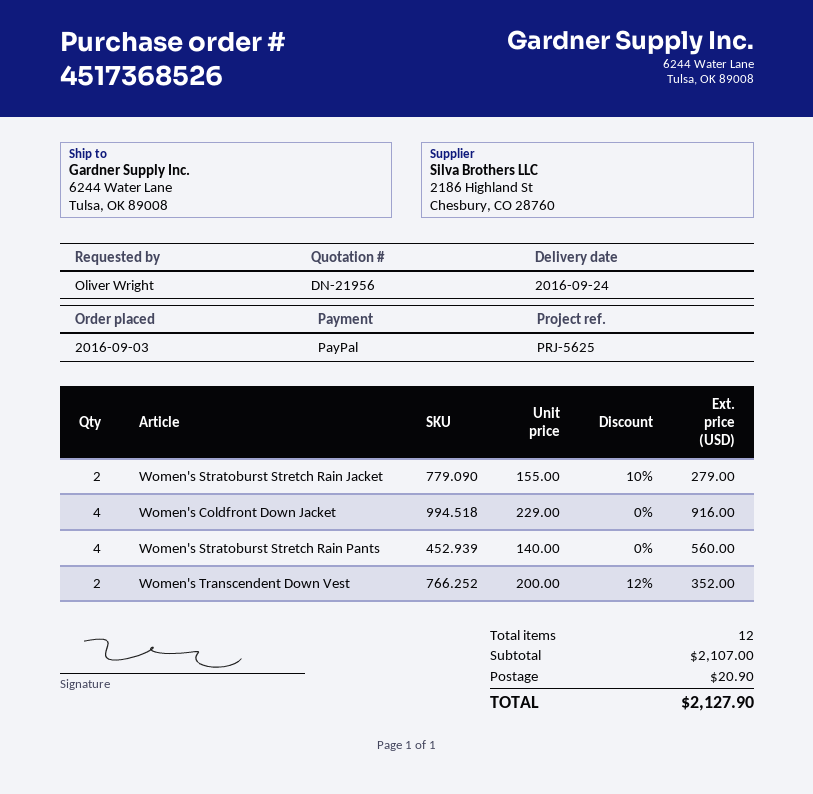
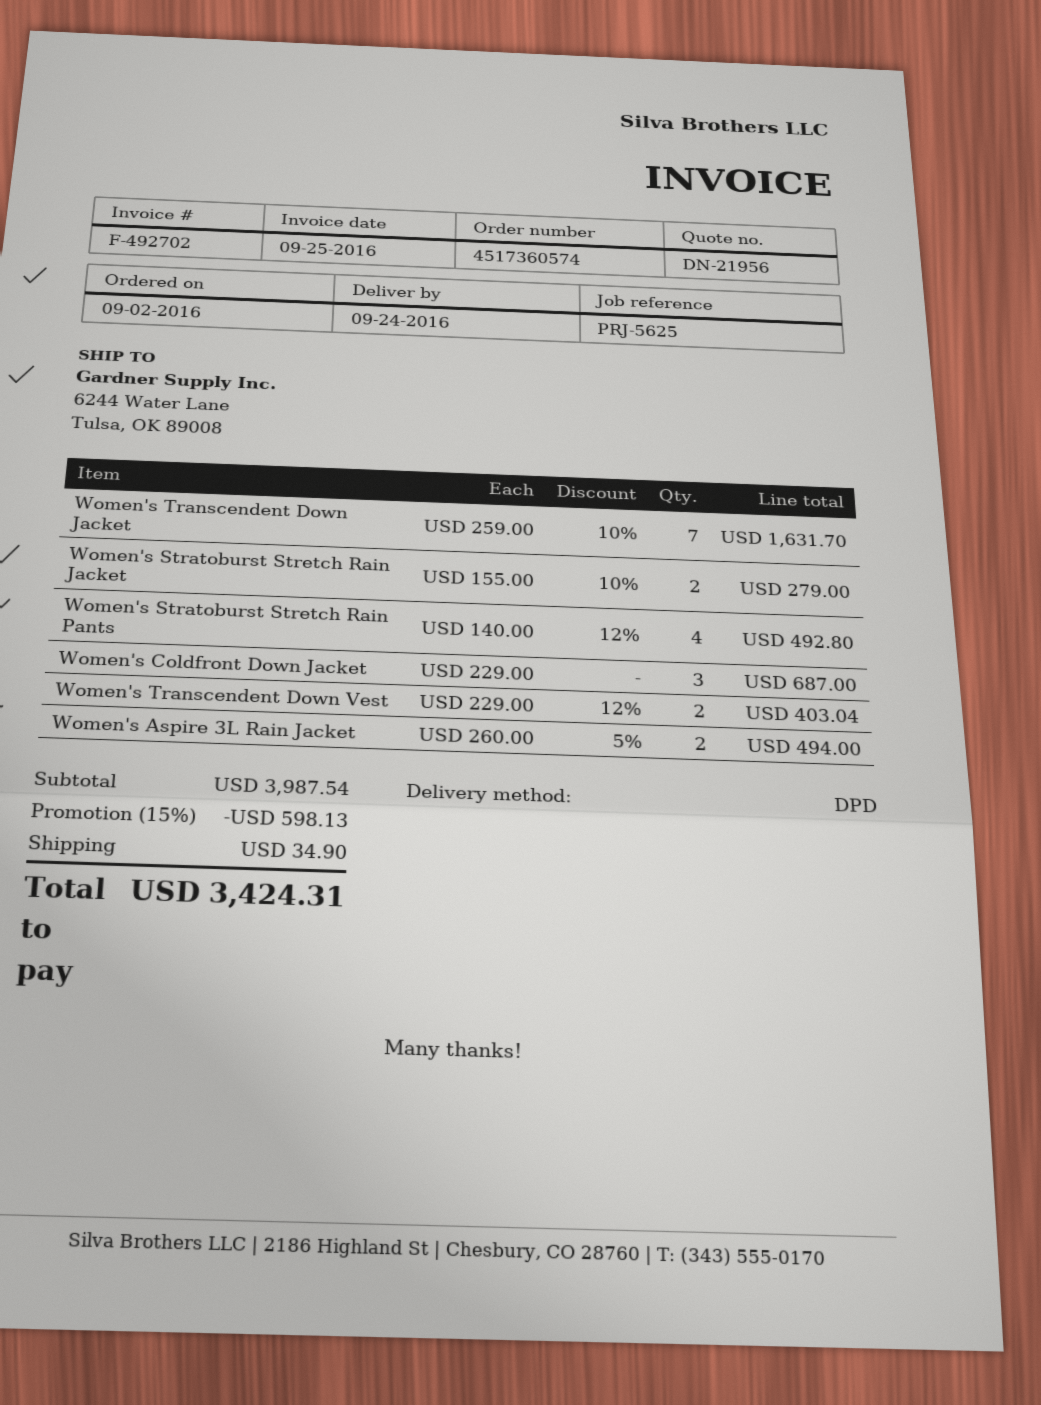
order number: 4517368526 -> 4517360574
order date: 2016-09-03 -> 2016-09-02
Women's Coldfront Down Jacket: 4 x 229.00 = 916.00 -> 3 x 229.00 = 687.00
Women's Stratoburst Stretch Rain Pants: 4 x 140.00 = 560.00 -> 4 x 140.00 - 12% = 492.80
Women's Transcendent Down Vest: 2 x 200.00 - 12% = 352.00 -> 2 x 229.00 - 12% = 403.04
Women's Transcendent Down Jacket: none -> 7 x 259.00 - 10% = 1631.70
Women's Aspire 3L Rain Jacket: none -> 2 x 260.00 - 5% = 494.00
subtotal: 2107.00 -> 3987.54
discount: none -> 15% = 598.13
shipping: 20.90 -> 34.90
total: 2127.90 -> 3424.31

